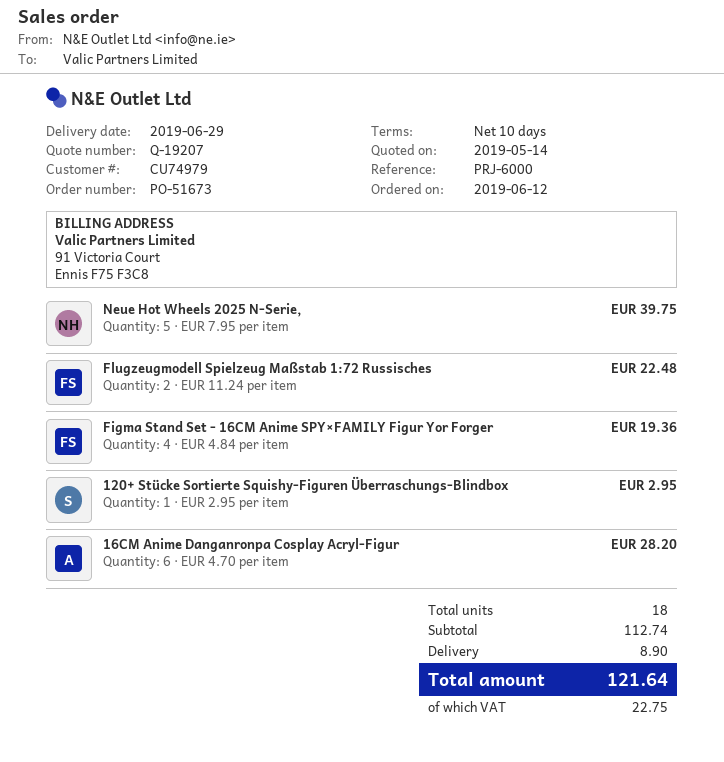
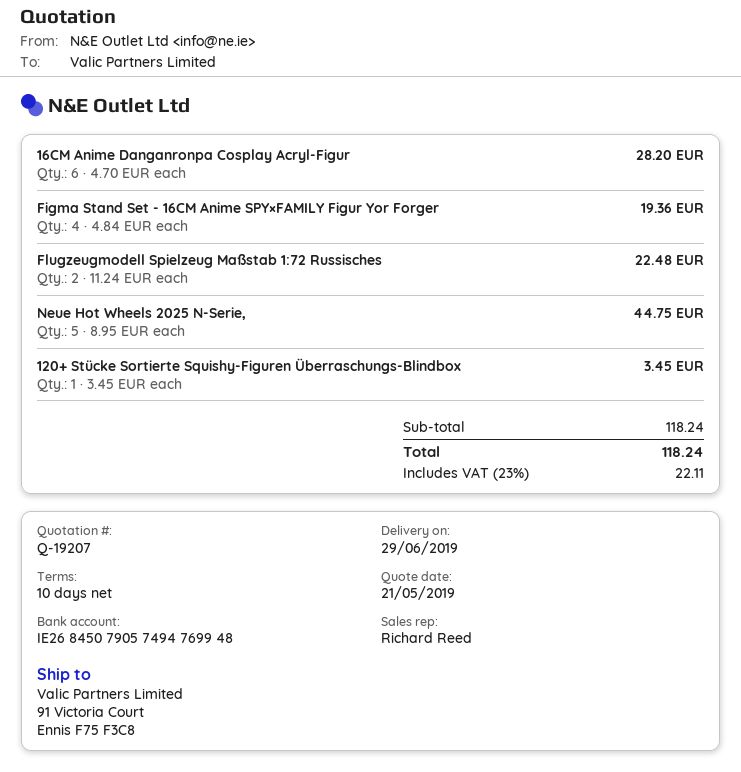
quote date: 2019-05-14 -> 2019-05-21
Neue Hot Wheels 2025 N-Serie,: 5 x 7.95 = 39.75 -> 5 x 8.95 = 44.75
120+ Stücke Sortierte Squishy-Figuren Überraschungs-Blindbox: 1 x 2.95 = 2.95 -> 1 x 3.45 = 3.45
subtotal: 112.74 -> 118.24
shipping: 8.90 -> none
tax: 22.75 -> 22.11
total: 121.64 -> 118.24

